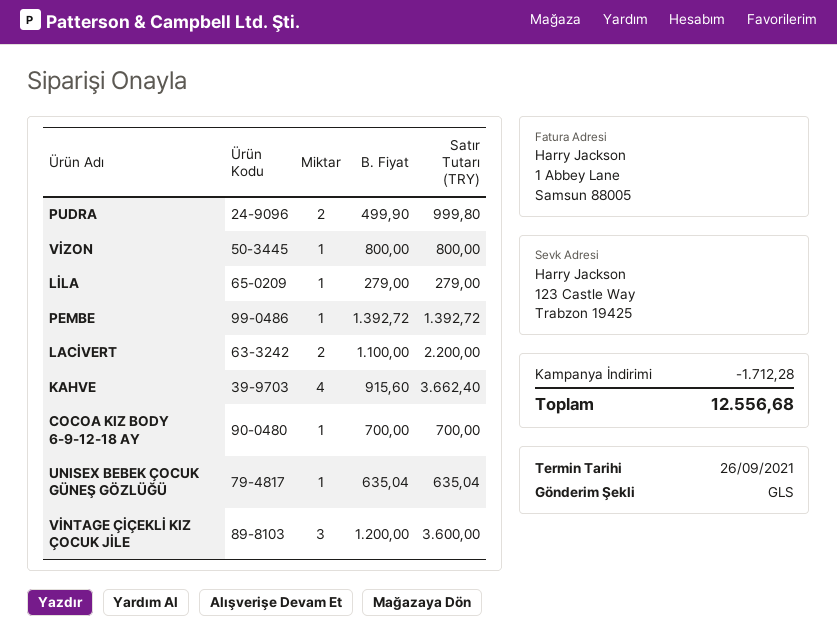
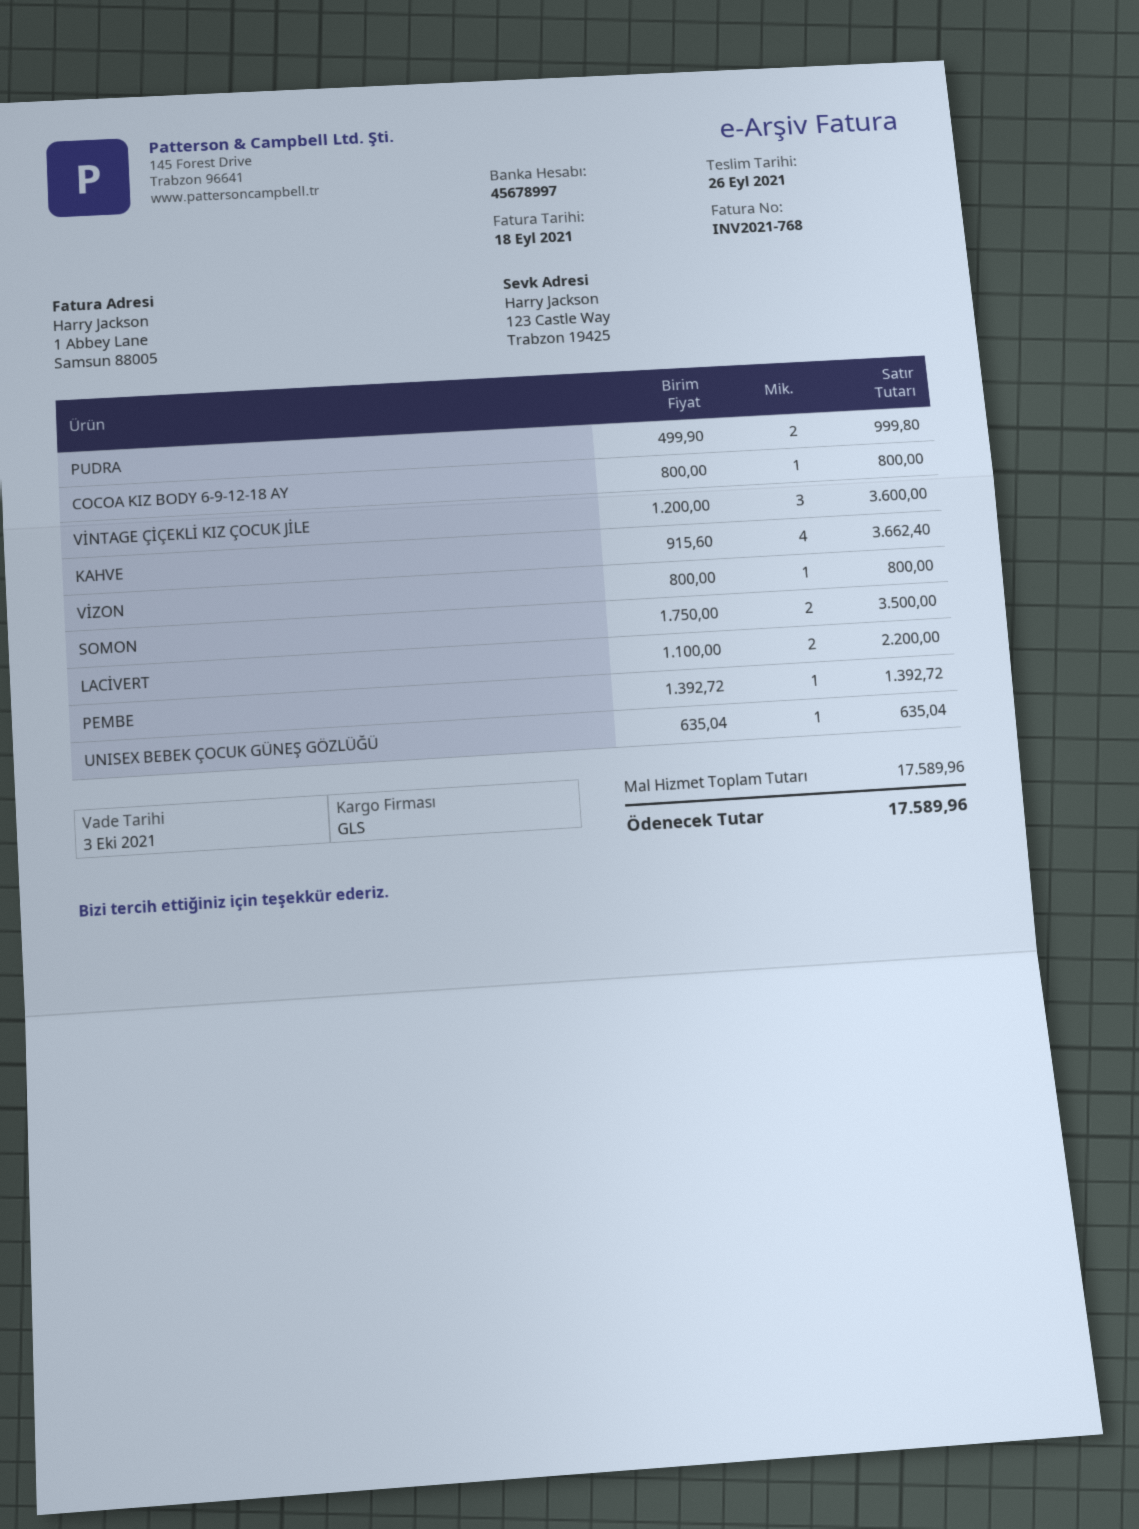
LİLA: 1 x 279.00 = 279.00 -> none
COCOA KIZ BODY 6-9-12-18 AY: 1 x 700.00 = 700.00 -> 1 x 800.00 = 800.00
SOMON: none -> 2 x 1750.00 = 3500.00
discount: 1712.28 -> none
total: 12556.68 -> 17589.96

